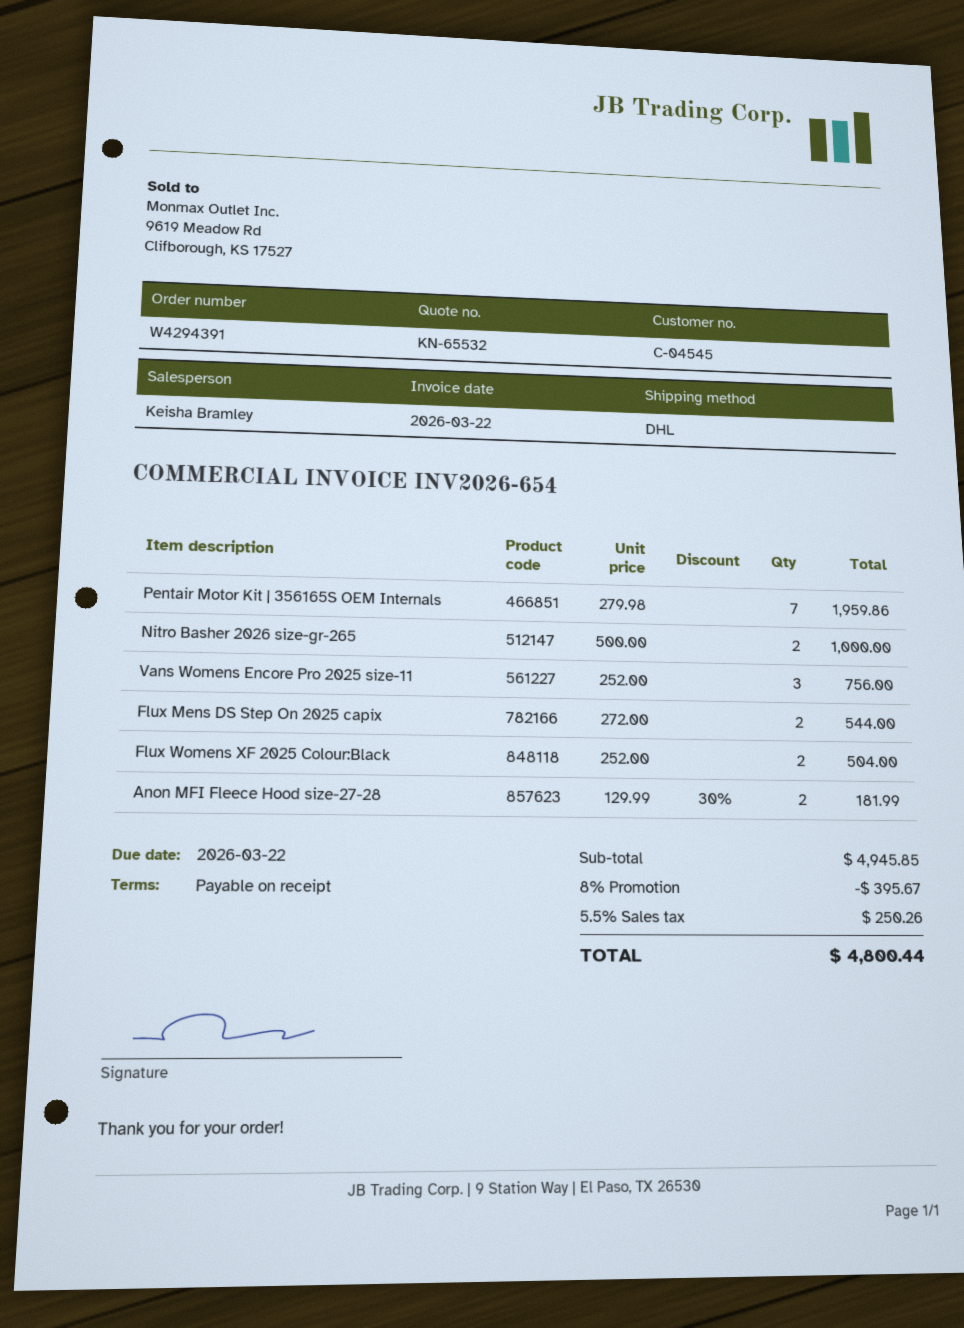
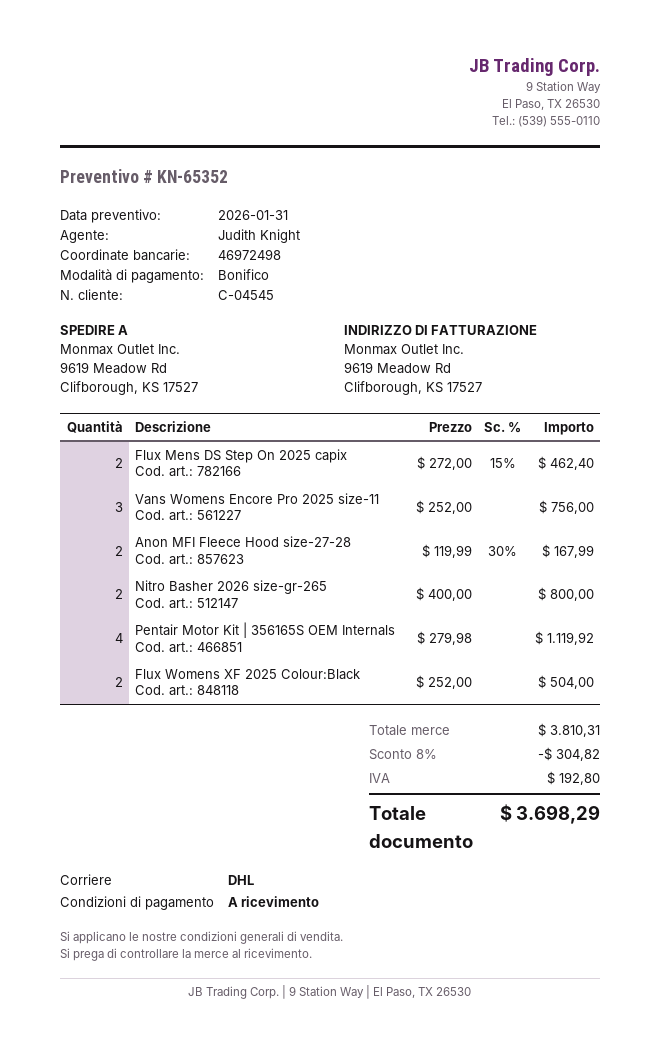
quote number: KN-65532 -> KN-65352
sales rep: Keisha Bramley -> Judith Knight
Pentair Motor Kit | 356165S OEM Internals: 7 x 279.98 = 1959.86 -> 4 x 279.98 = 1119.92
Nitro Basher 2026 size-gr-265: 2 x 500.00 = 1000.00 -> 2 x 400.00 = 800.00
Flux Mens DS Step On 2025 capix: 2 x 272.00 = 544.00 -> 2 x 272.00 - 15% = 462.40
Anon MFI Fleece Hood size-27-28: 2 x 129.99 - 30% = 181.99 -> 2 x 119.99 - 30% = 167.99
subtotal: 4945.85 -> 3810.31
discount: 8% = 395.67 -> 8% = 304.82
tax: 250.26 -> 192.80
total: 4800.44 -> 3698.29

